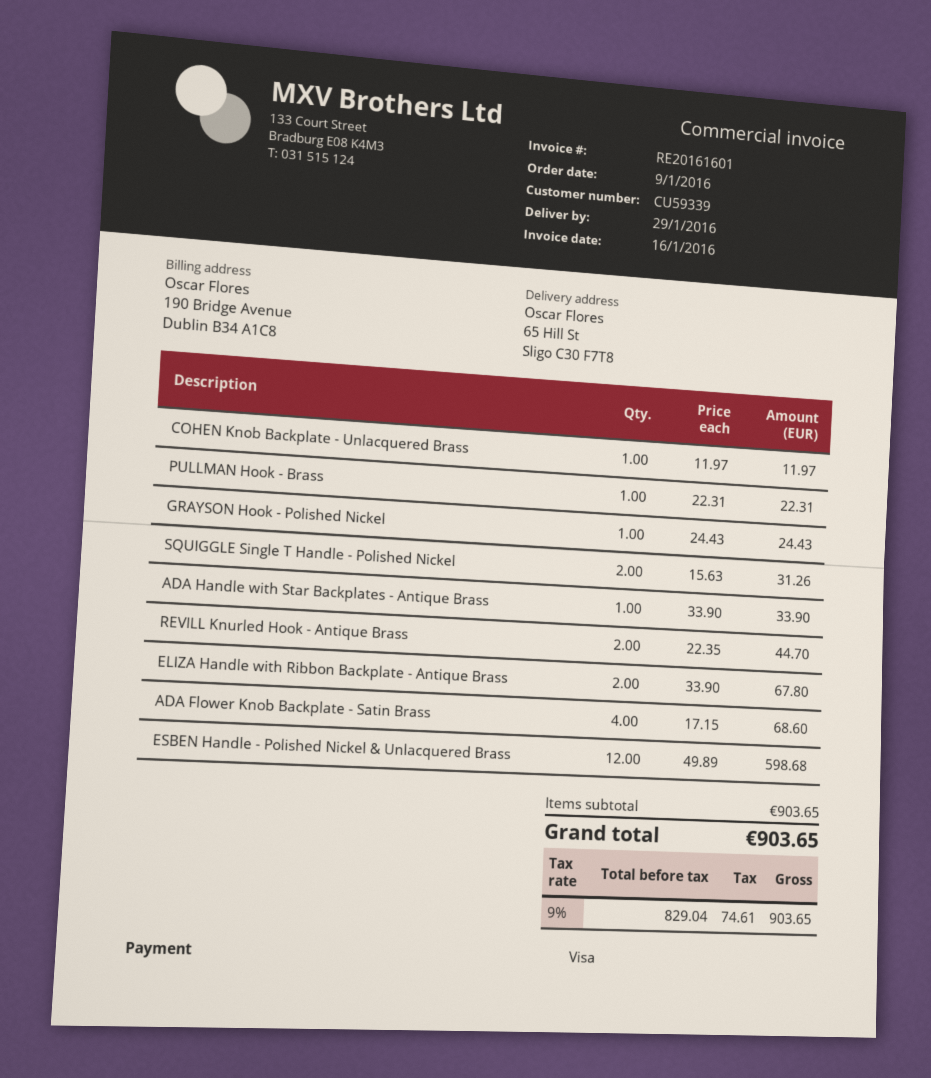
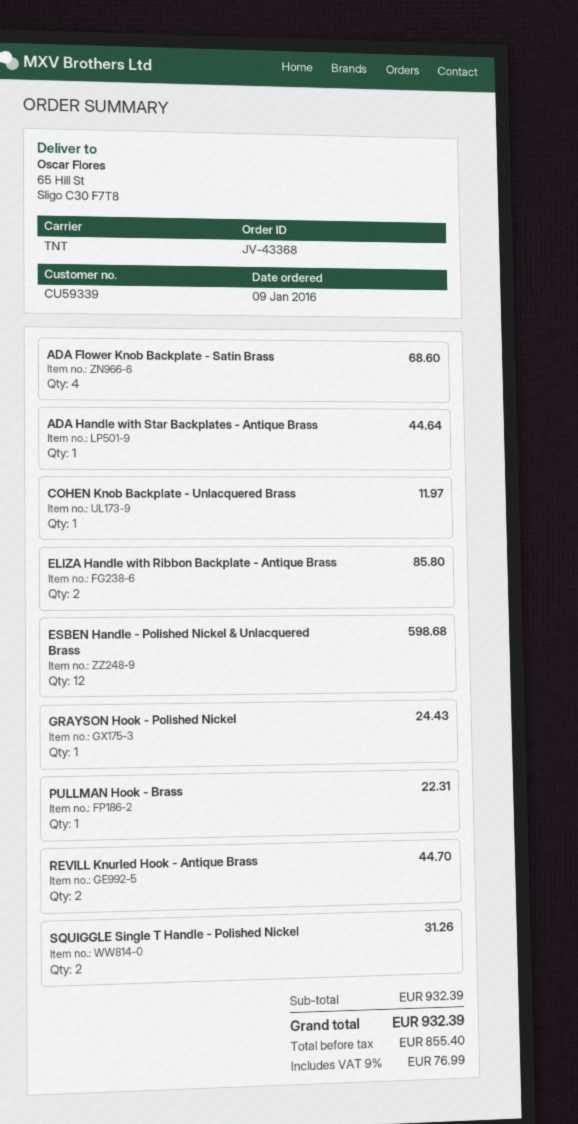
ADA Handle with Star Backplates - Antique Brass: 1 for 33.90 -> 1 for 44.64
ELIZA Handle with Ribbon Backplate - Antique Brass: 2 for 67.80 -> 2 for 85.80
subtotal: 903.65 -> 932.39
net: 829.04 -> 855.40
tax: 9% = 74.61 -> 9% = 76.99
total: 903.65 -> 932.39

